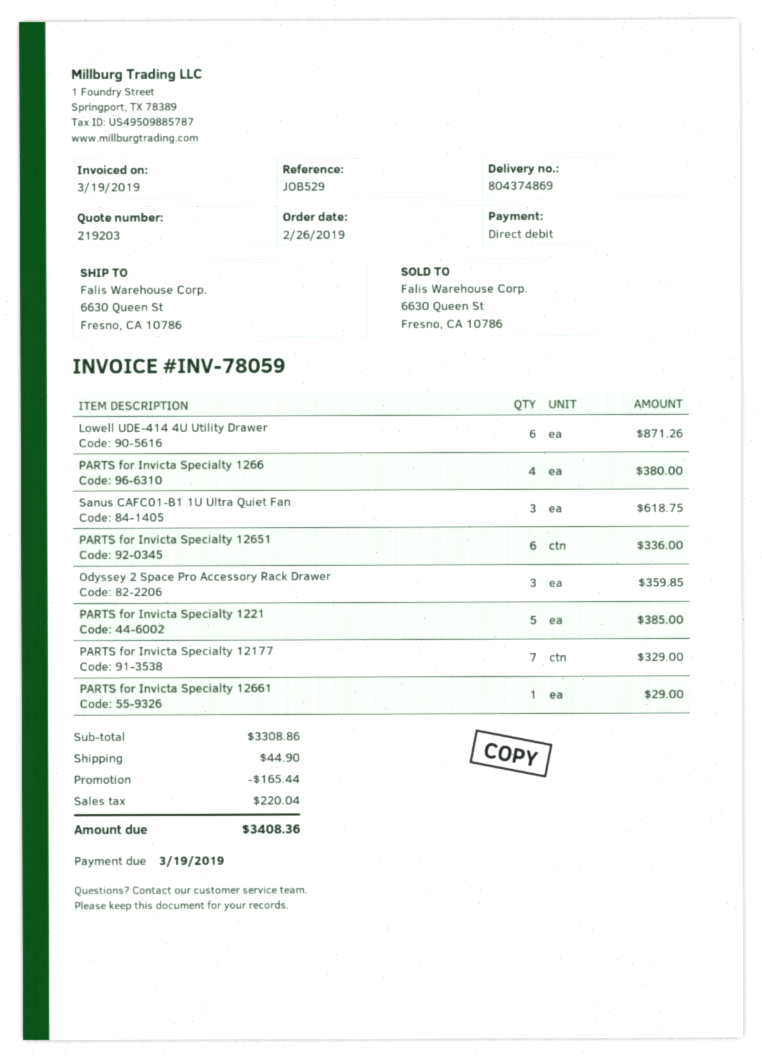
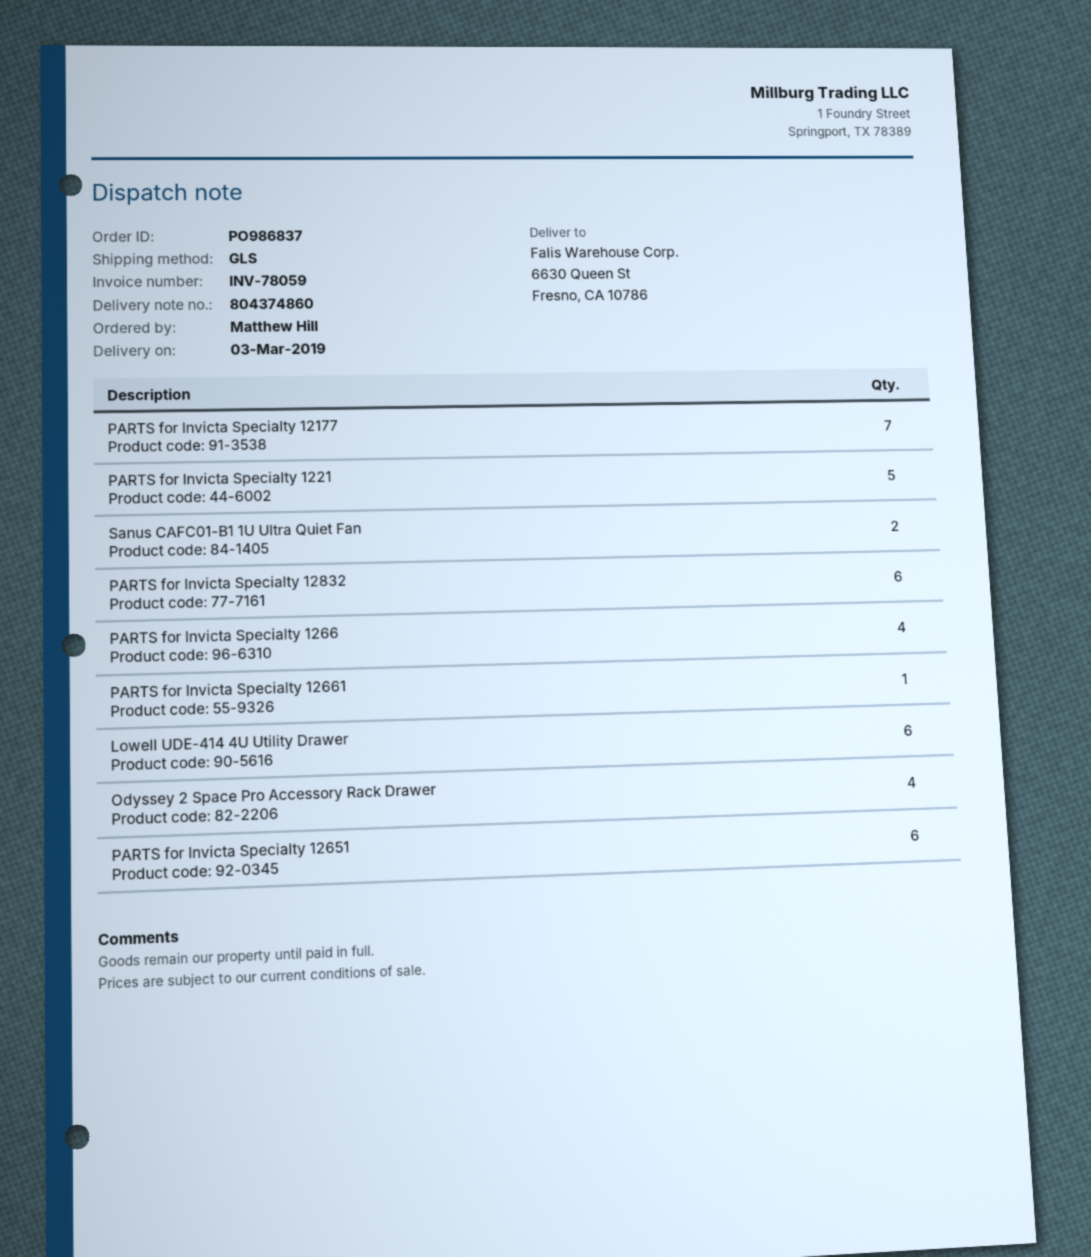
delivery note number: 804374869 -> 804374860
Sanus CAFC01-B1 1U Ultra Quiet Fan: 3 -> 2
Odyssey 2 Space Pro Accessory Rack Drawer: 3 -> 4
PARTS for Invicta Specialty 12832: none -> 6

